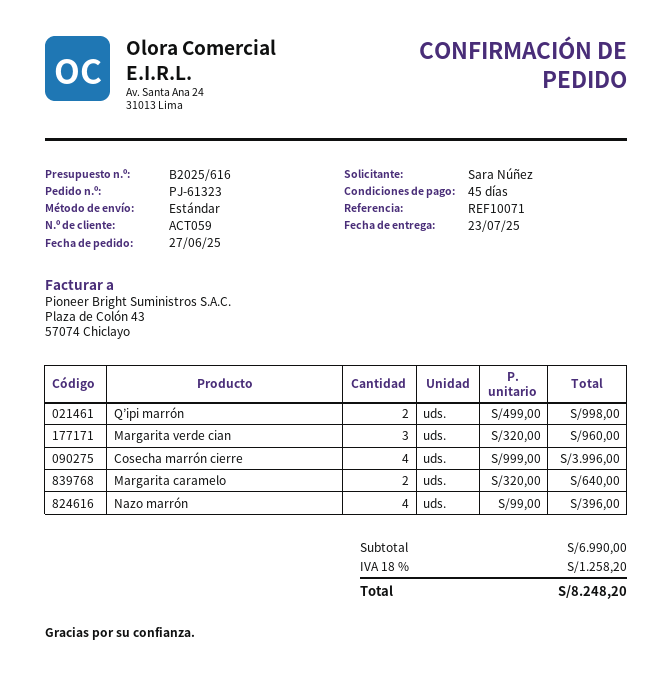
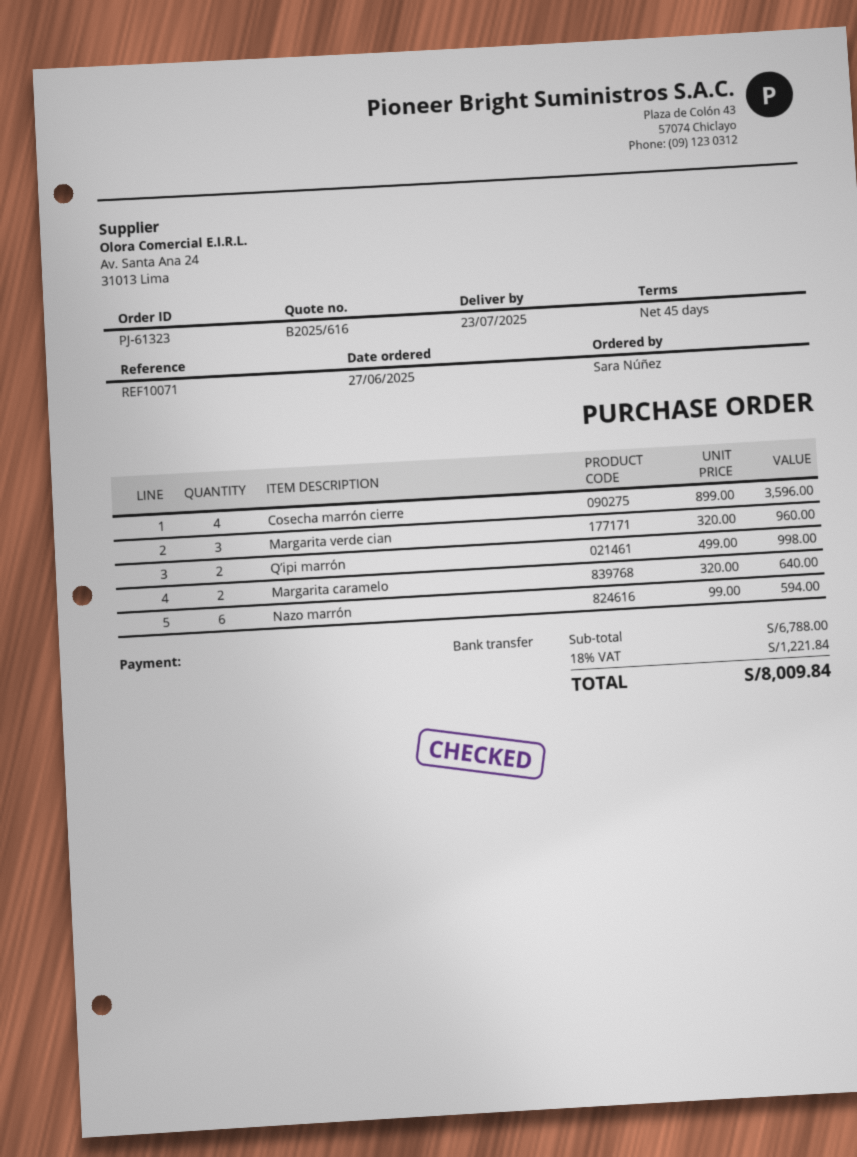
Cosecha marrón cierre: 4 x 999.00 = 3996.00 -> 4 x 899.00 = 3596.00
Nazo marrón: 4 x 99.00 = 396.00 -> 6 x 99.00 = 594.00
subtotal: 6990.00 -> 6788.00
tax: 18% = 1258.20 -> 18% = 1221.84
total: 8248.20 -> 8009.84

